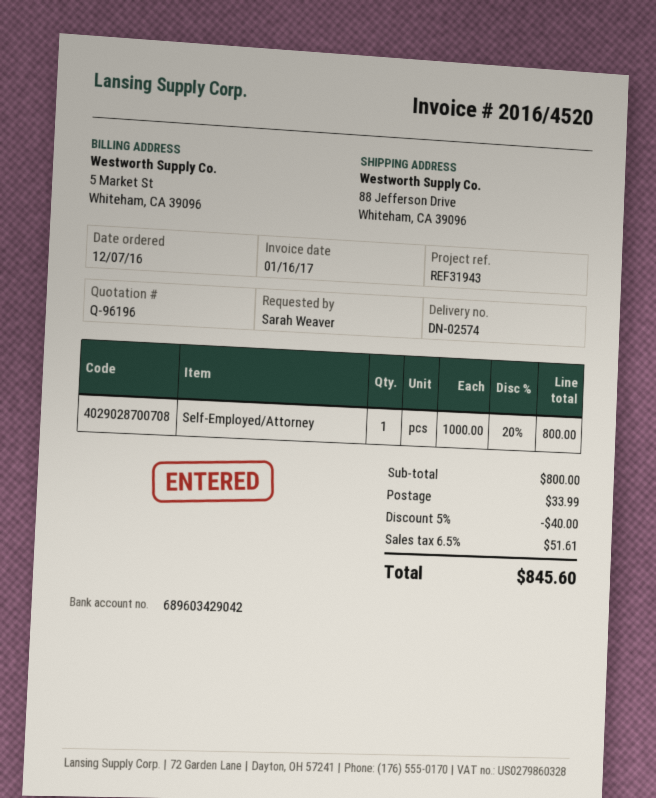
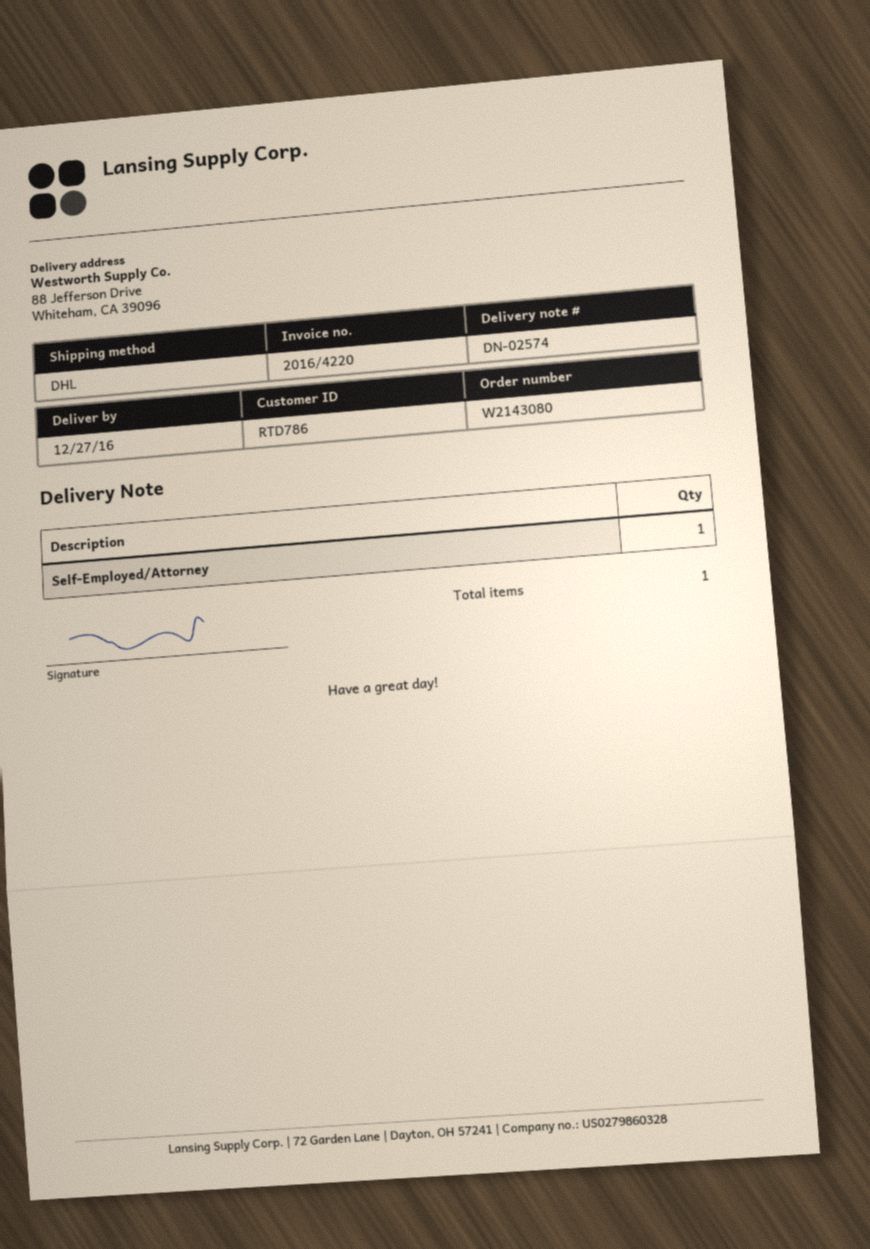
invoice number: 2016/4520 -> 2016/4220

